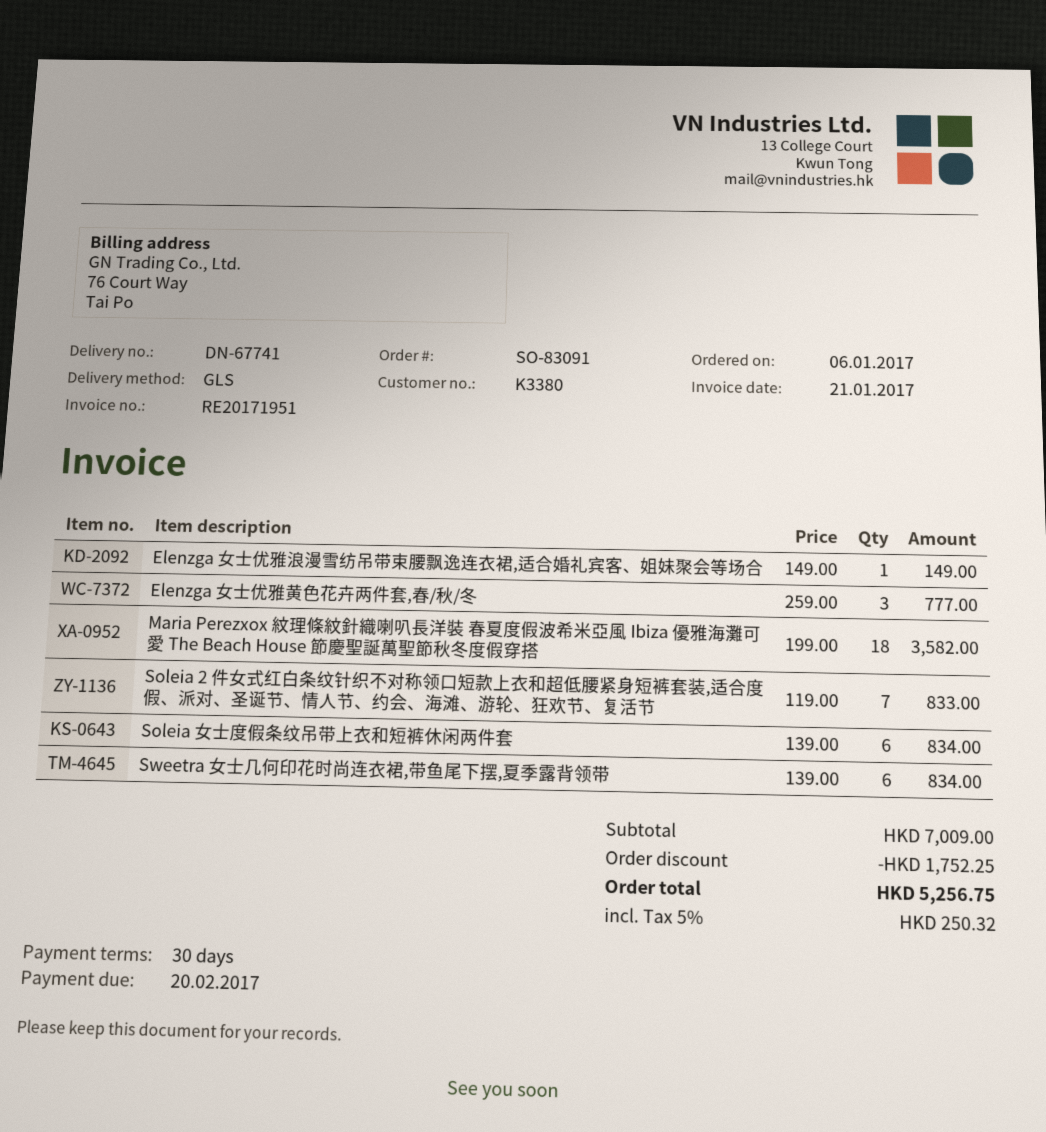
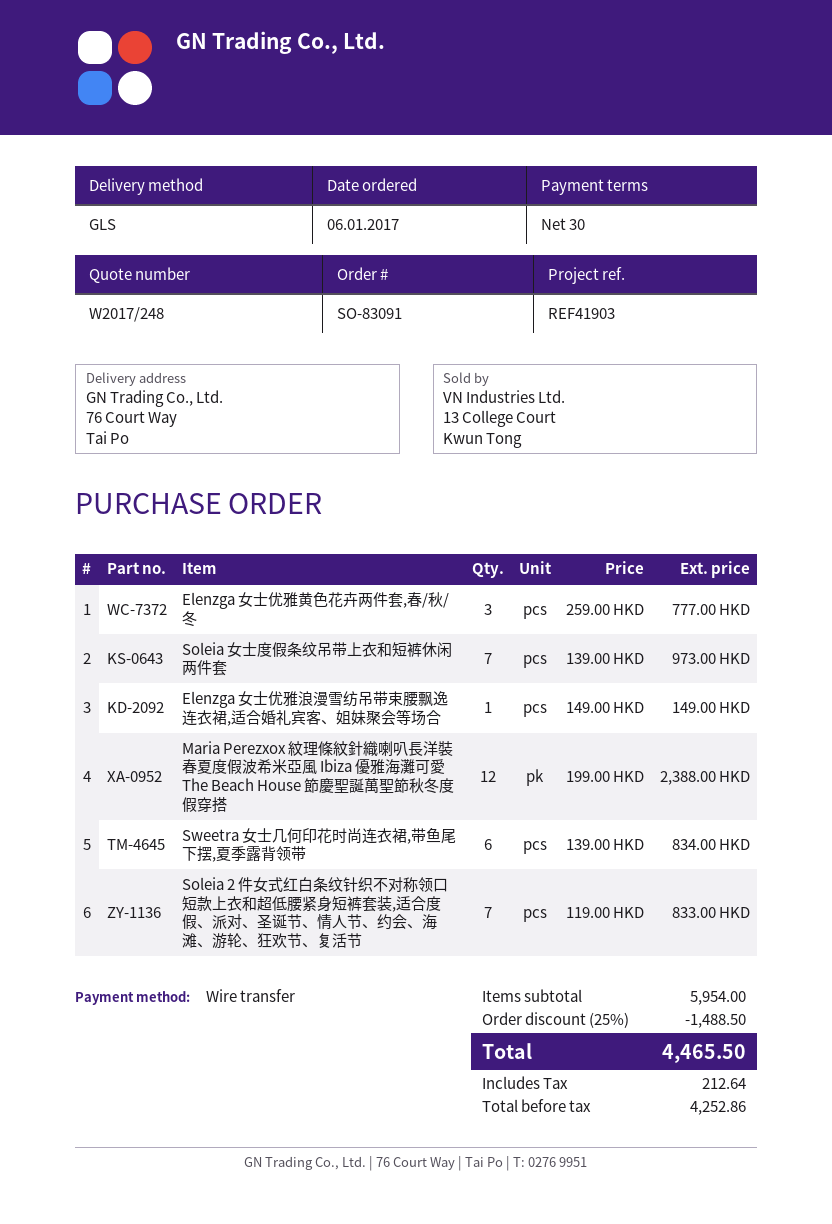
Maria Perezxox 紋理條紋針織喇叭長洋裝 春夏度假波希米亞風 Ibiza 優雅海灘可愛 The Beach House 節慶聖誕萬聖節秋冬度假穿搭: 18 x 199.00 = 3582.00 -> 12 x 199.00 = 2388.00
Soleia 女士度假条纹吊带上衣和短裤休闲两件套: 6 x 139.00 = 834.00 -> 7 x 139.00 = 973.00
subtotal: 7009.00 -> 5954.00
discount: 1752.25 -> 1488.50
tax: 250.32 -> 212.64
total: 5256.75 -> 4465.50

